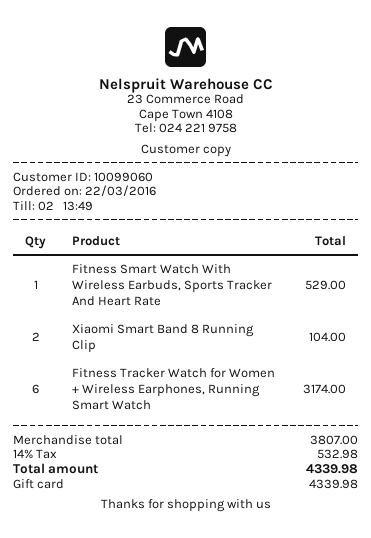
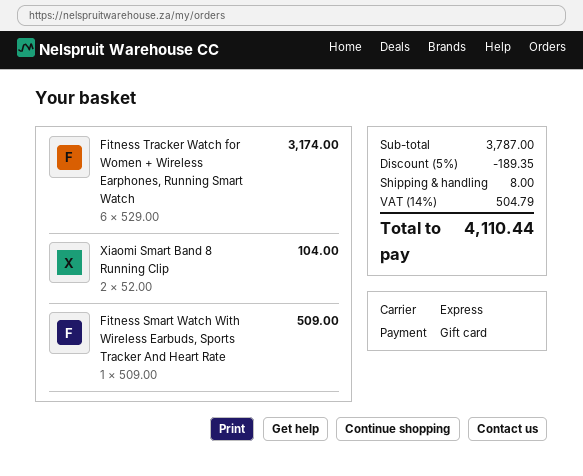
Fitness Smart Watch With Wireless Earbuds, Sports Tracker And Heart Rate: 1 for 529.00 -> 1 for 509.00
subtotal: 3807.00 -> 3787.00
discount: none -> 5% = 189.35
shipping: none -> 8.00
tax: 14% = 532.98 -> 14% = 504.79
total: 4339.98 -> 4110.44

